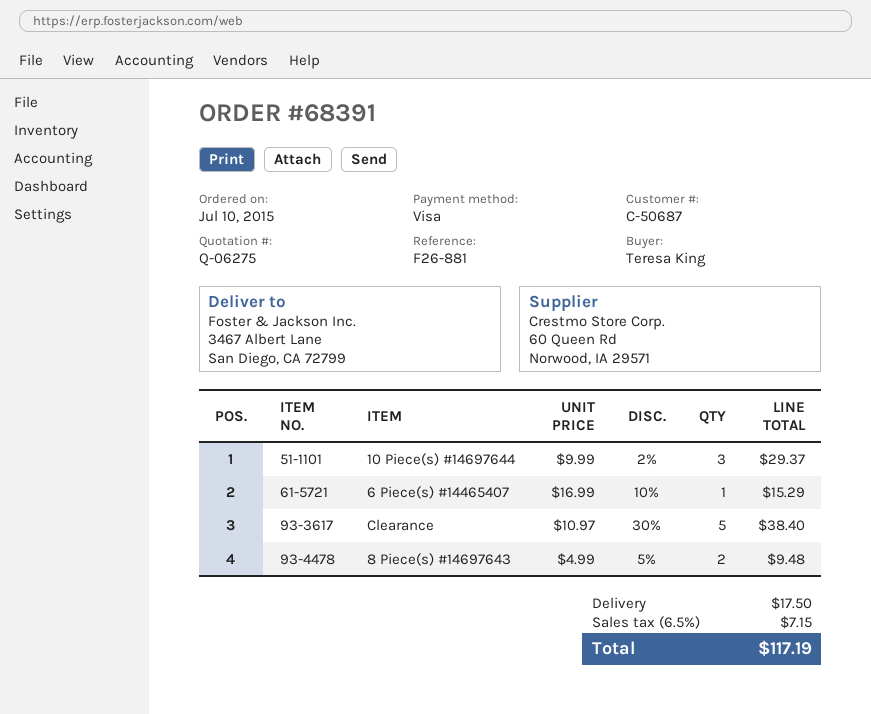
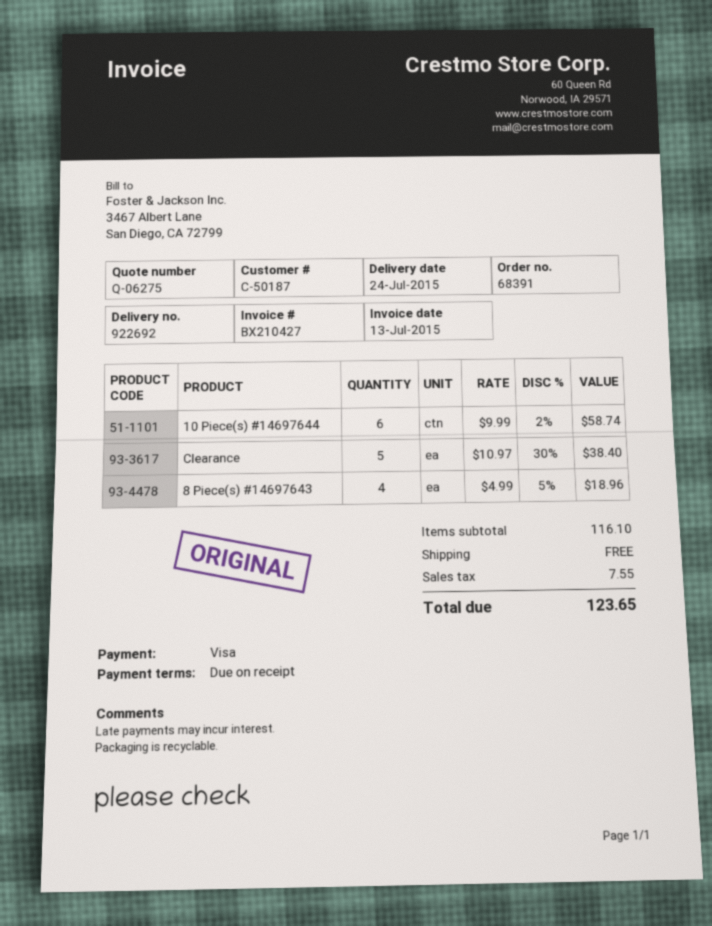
customer number: C-50687 -> C-50187
10 Piece(s) #14697644: 3 x 9.99 - 2% = 29.37 -> 6 x 9.99 - 2% = 58.74
6 Piece(s) #14465407: 1 x 16.99 - 10% = 15.29 -> none
8 Piece(s) #14697643: 2 x 4.99 - 5% = 9.48 -> 4 x 4.99 - 5% = 18.96
shipping: 17.50 -> 0.00
tax: 7.15 -> 7.55
total: 117.19 -> 123.65

